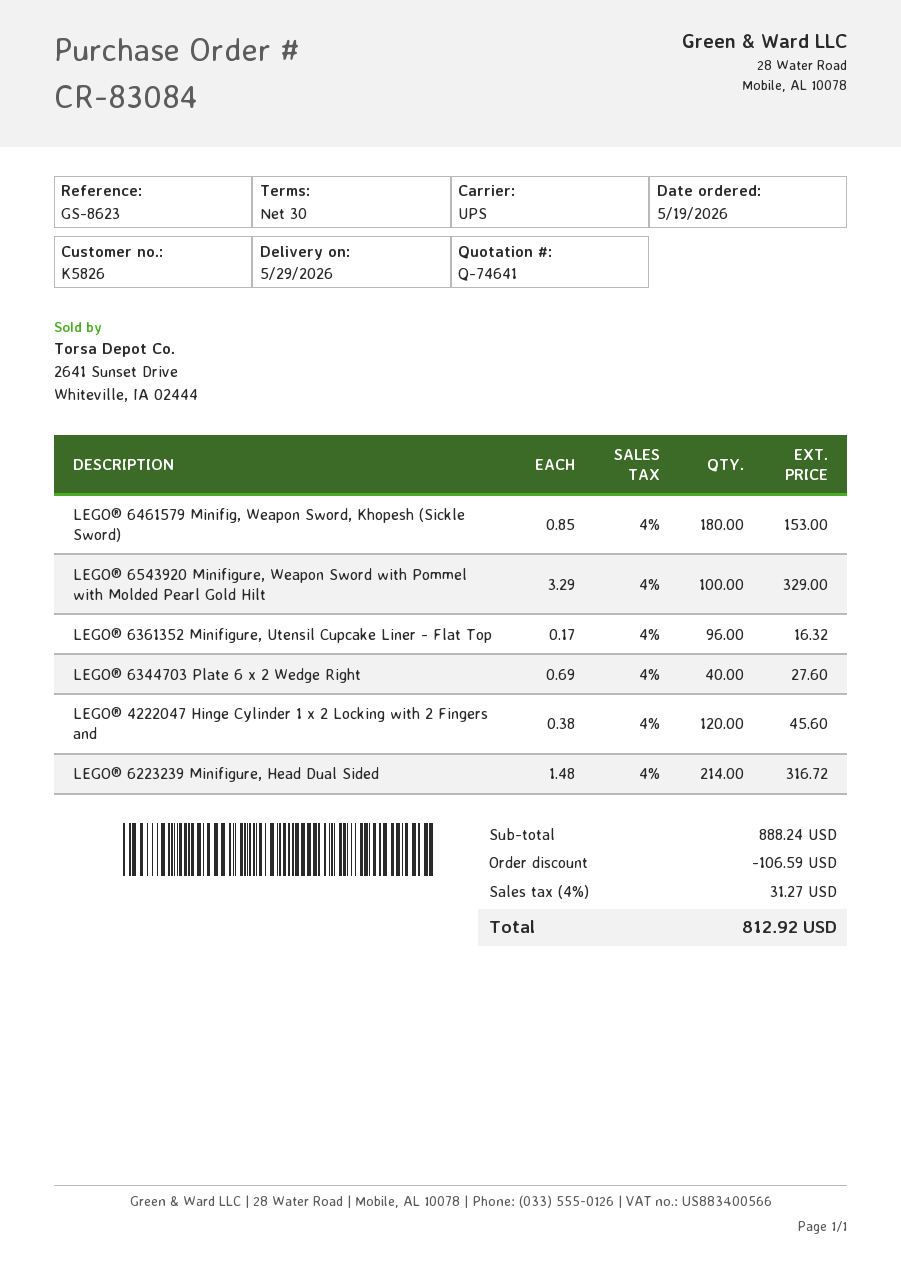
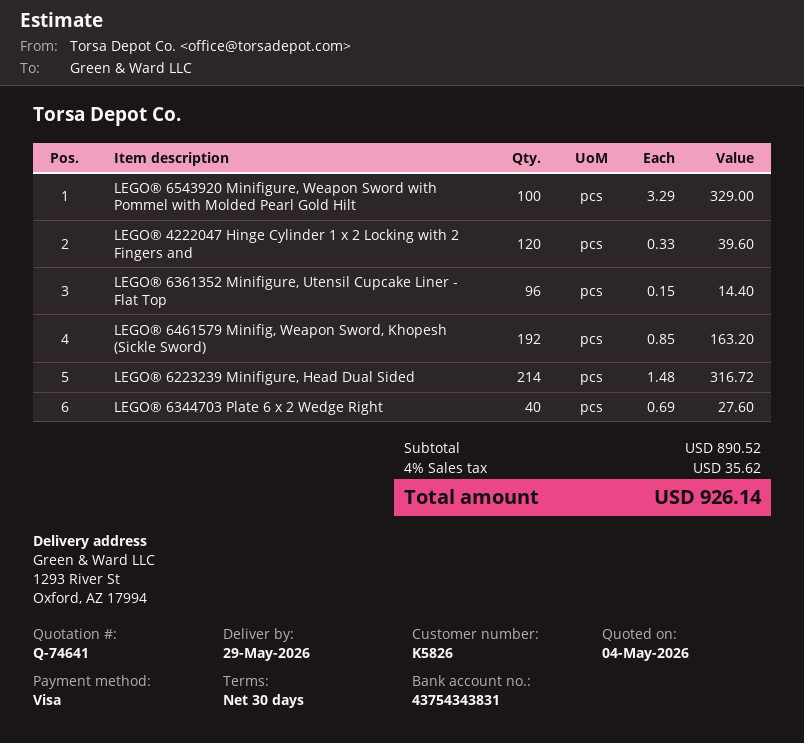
LEGO® 6461579 Minifig, Weapon Sword, Khopesh (Sickle Sword): 180 x 0.85 = 153.00 -> 192 x 0.85 = 163.20
LEGO® 6361352 Minifigure, Utensil Cupcake Liner - Flat Top: 96 x 0.17 = 16.32 -> 96 x 0.15 = 14.40
LEGO® 4222047 Hinge Cylinder 1 x 2 Locking with 2 Fingers and: 120 x 0.38 = 45.60 -> 120 x 0.33 = 39.60
subtotal: 888.24 -> 890.52
discount: 106.59 -> none
tax: 4% = 31.27 -> 4% = 35.62
total: 812.92 -> 926.14

